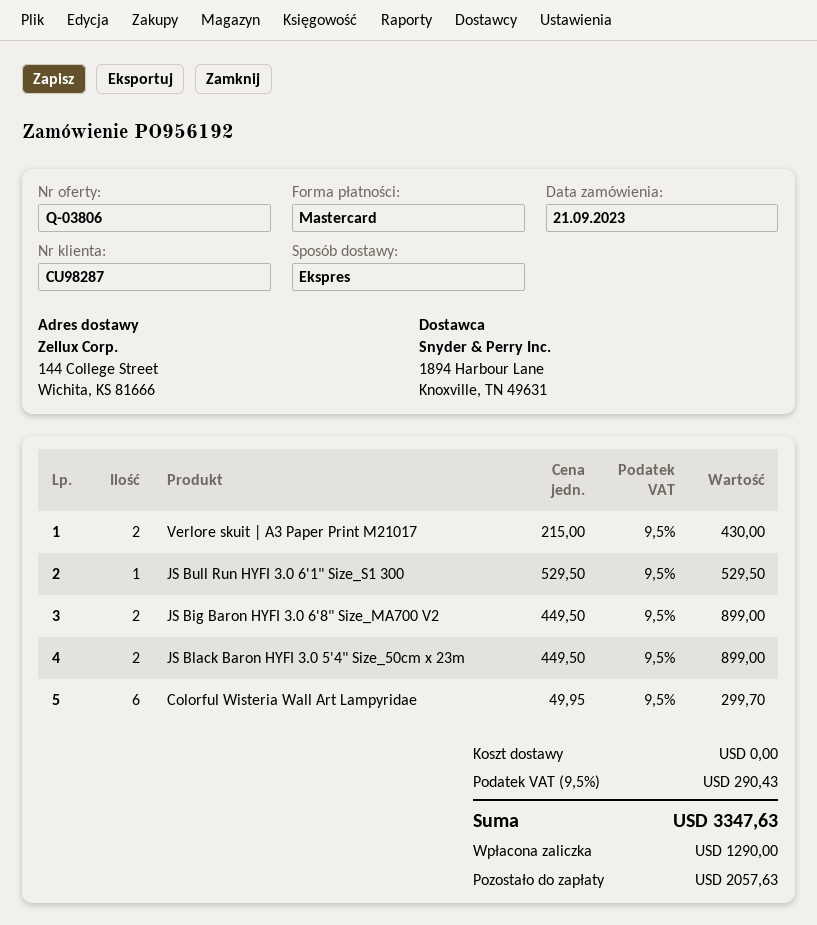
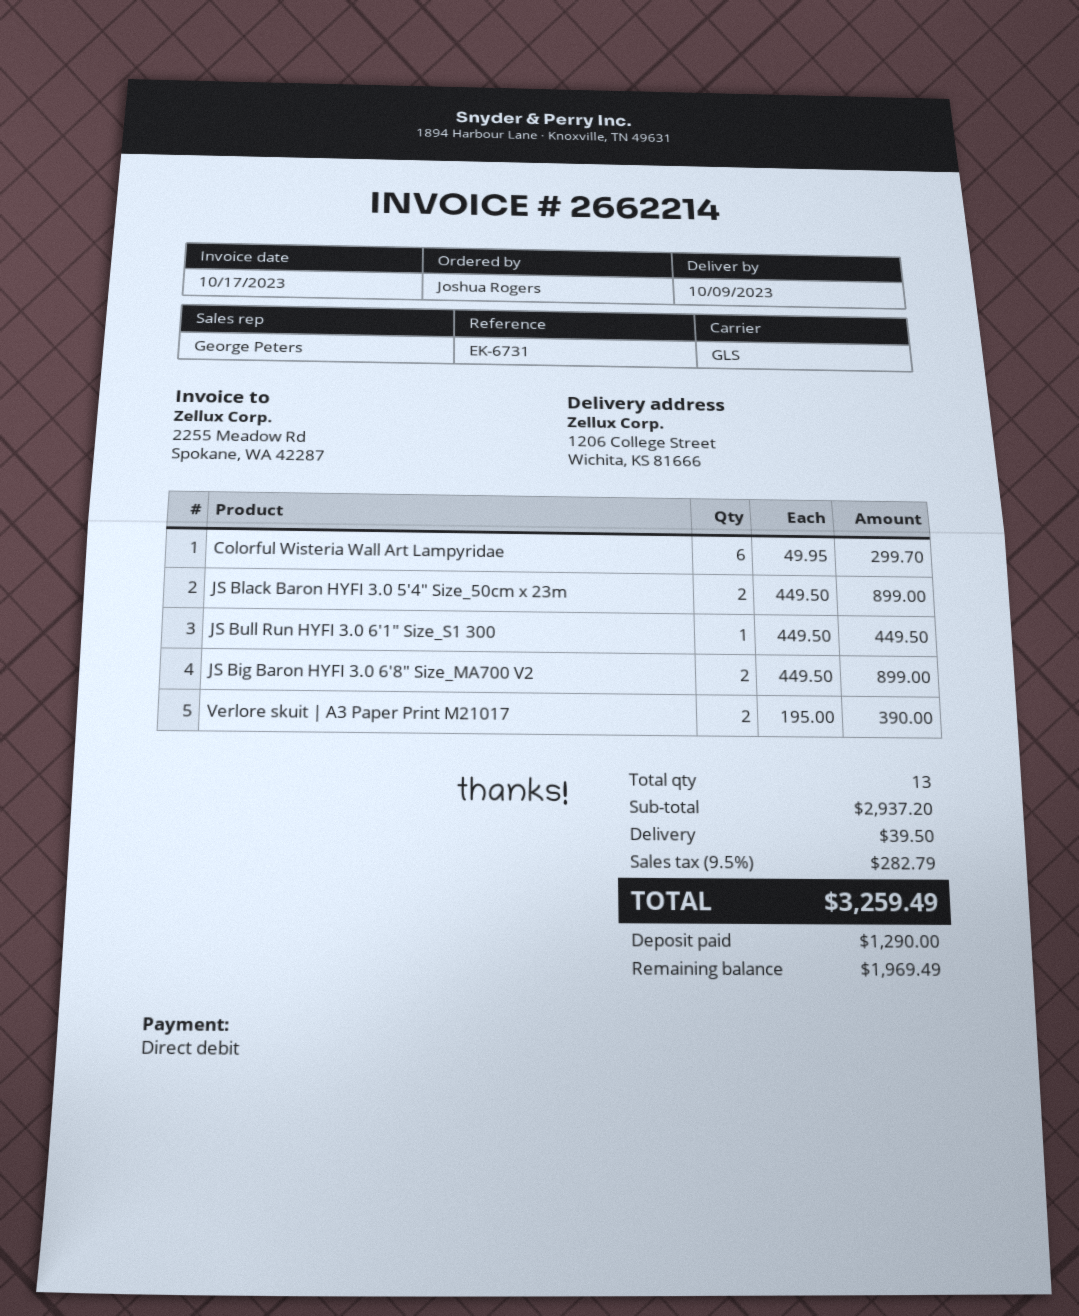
payment method: Mastercard -> direct debit
shipping method: express -> GLS
ship to: 144 College Street, Wichita, KS 81666 -> 1206 College Street, Wichita, KS 81666
Verlore skuit | A3 Paper Print M21017: 2 x 215.00 = 430.00 -> 2 x 195.00 = 390.00
JS Bull Run HYFI 3.0 6'1" Size_S1 300: 1 x 529.50 = 529.50 -> 1 x 449.50 = 449.50
shipping: 0.00 -> 39.50
tax: 9.5% = 290.43 -> 9.5% = 282.79
total: 3347.63 -> 3259.49
balance: 2057.63 -> 1969.49

